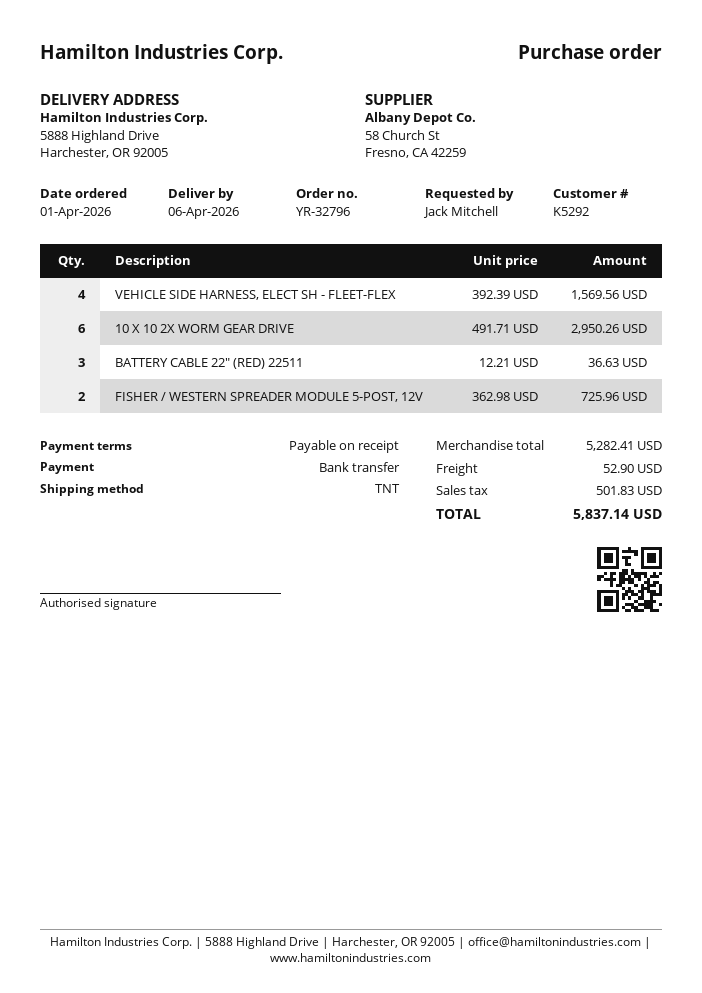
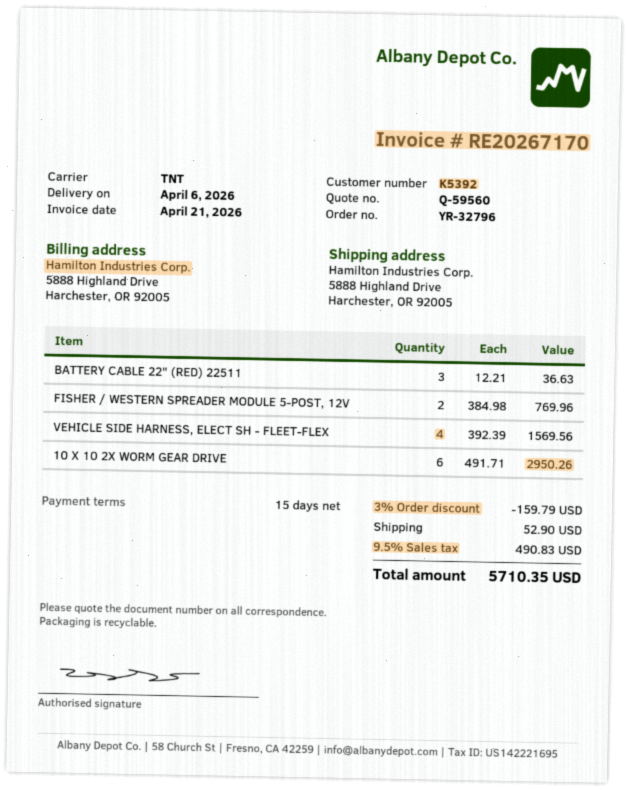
payment terms: on receipt -> 15 days
customer number: K5292 -> K5392
FISHER / WESTERN SPREADER MODULE 5-POST, 12V: 2 x 362.98 = 725.96 -> 2 x 384.98 = 769.96
discount: none -> 3% = 159.79
tax: 501.83 -> 490.83
total: 5837.14 -> 5710.35

